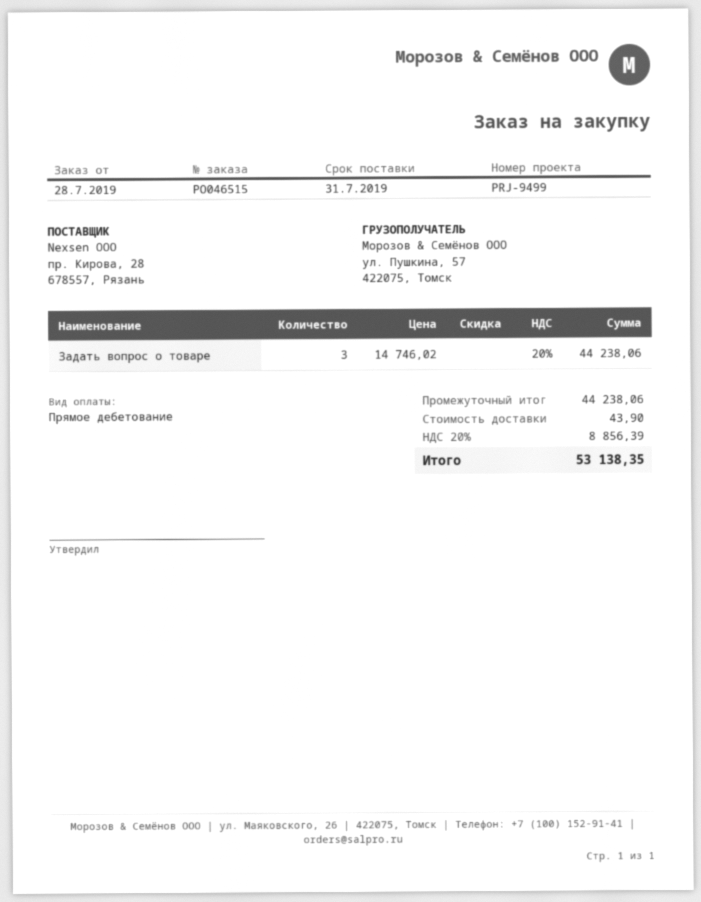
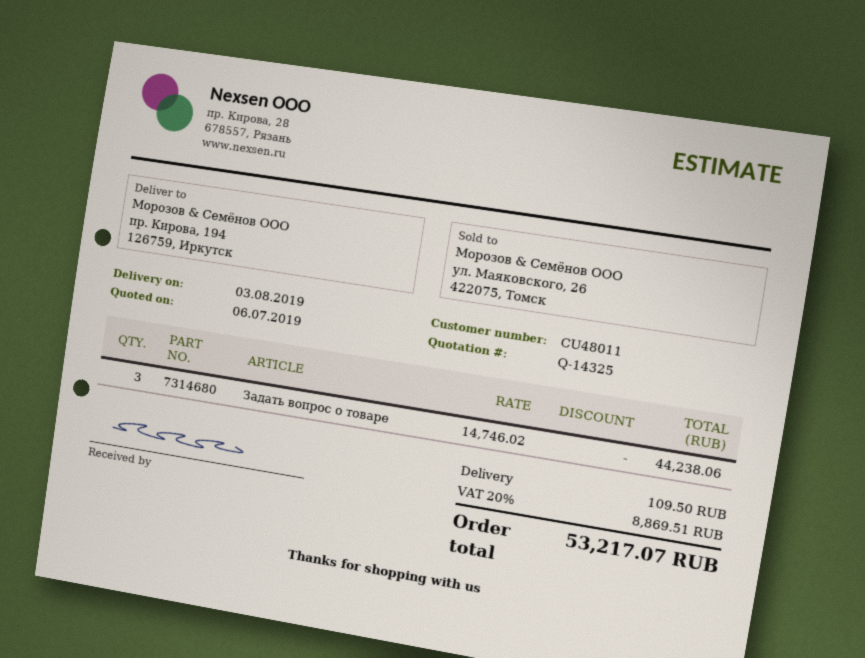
delivery date: 2019-07-31 -> 2019-08-03
ship to: ул. Пушкина, 57, 422075, Томск -> пр. Кирова, 194, 126759, Иркутск
shipping: 43.90 -> 109.50
tax: 20% = 8856.39 -> 20% = 8869.51
total: 53138.35 -> 53217.07

